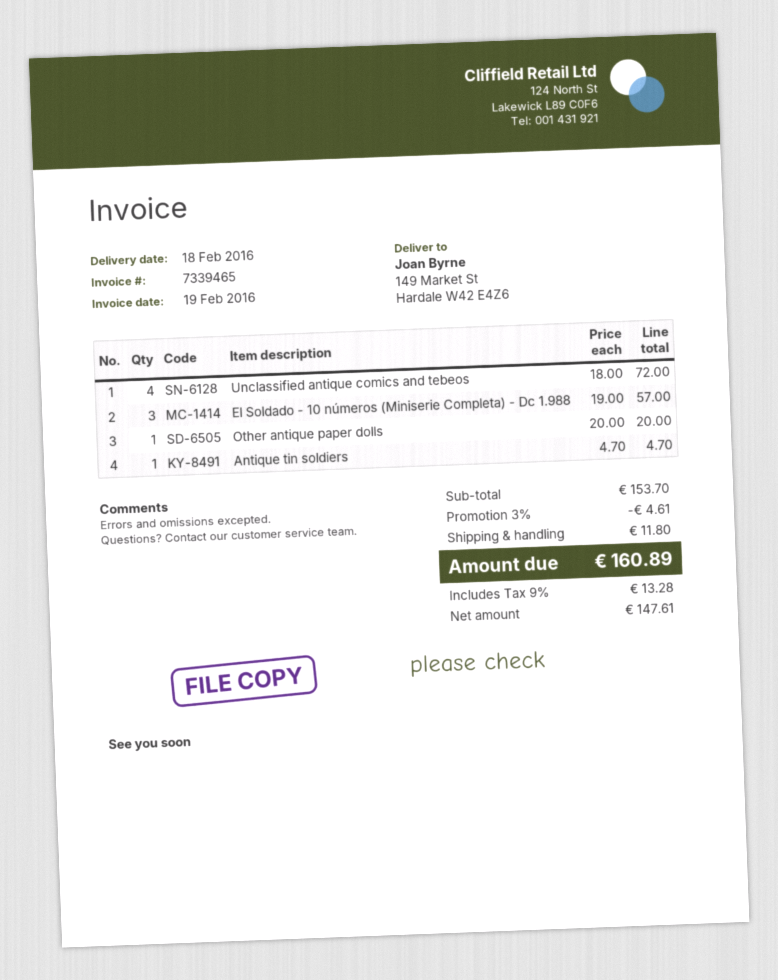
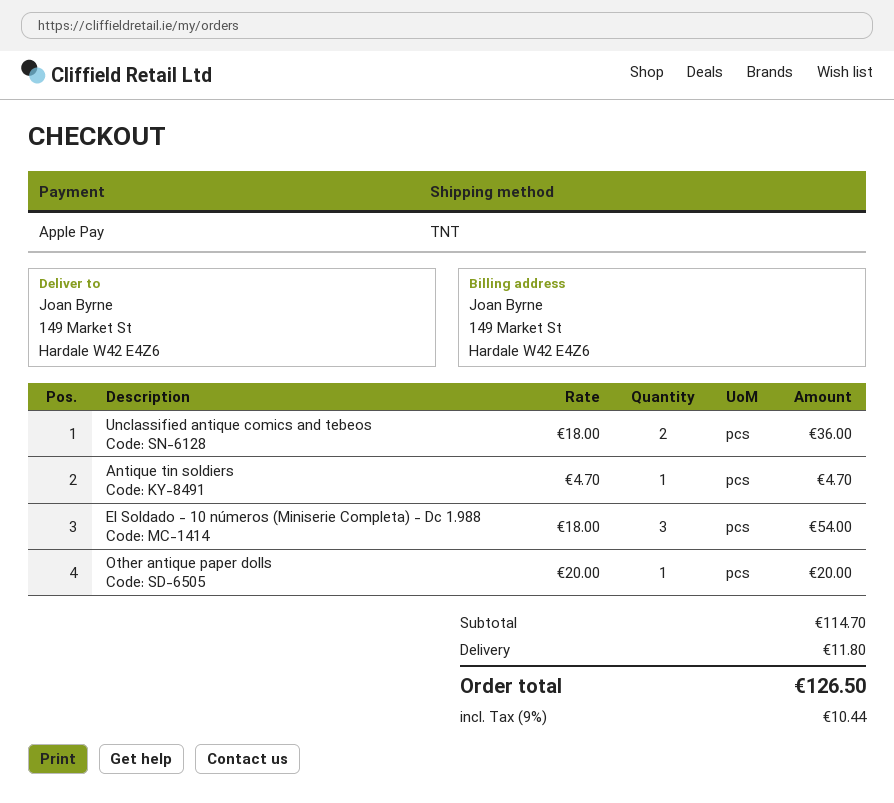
Unclassified antique comics and tebeos: 4 x 18.00 = 72.00 -> 2 x 18.00 = 36.00
El Soldado - 10 números (Miniserie Completa) - Dc 1.988: 3 x 19.00 = 57.00 -> 3 x 18.00 = 54.00
subtotal: 153.70 -> 114.70
discount: 3% = 4.61 -> none
tax: 9% = 13.28 -> 9% = 10.44
total: 160.89 -> 126.50

